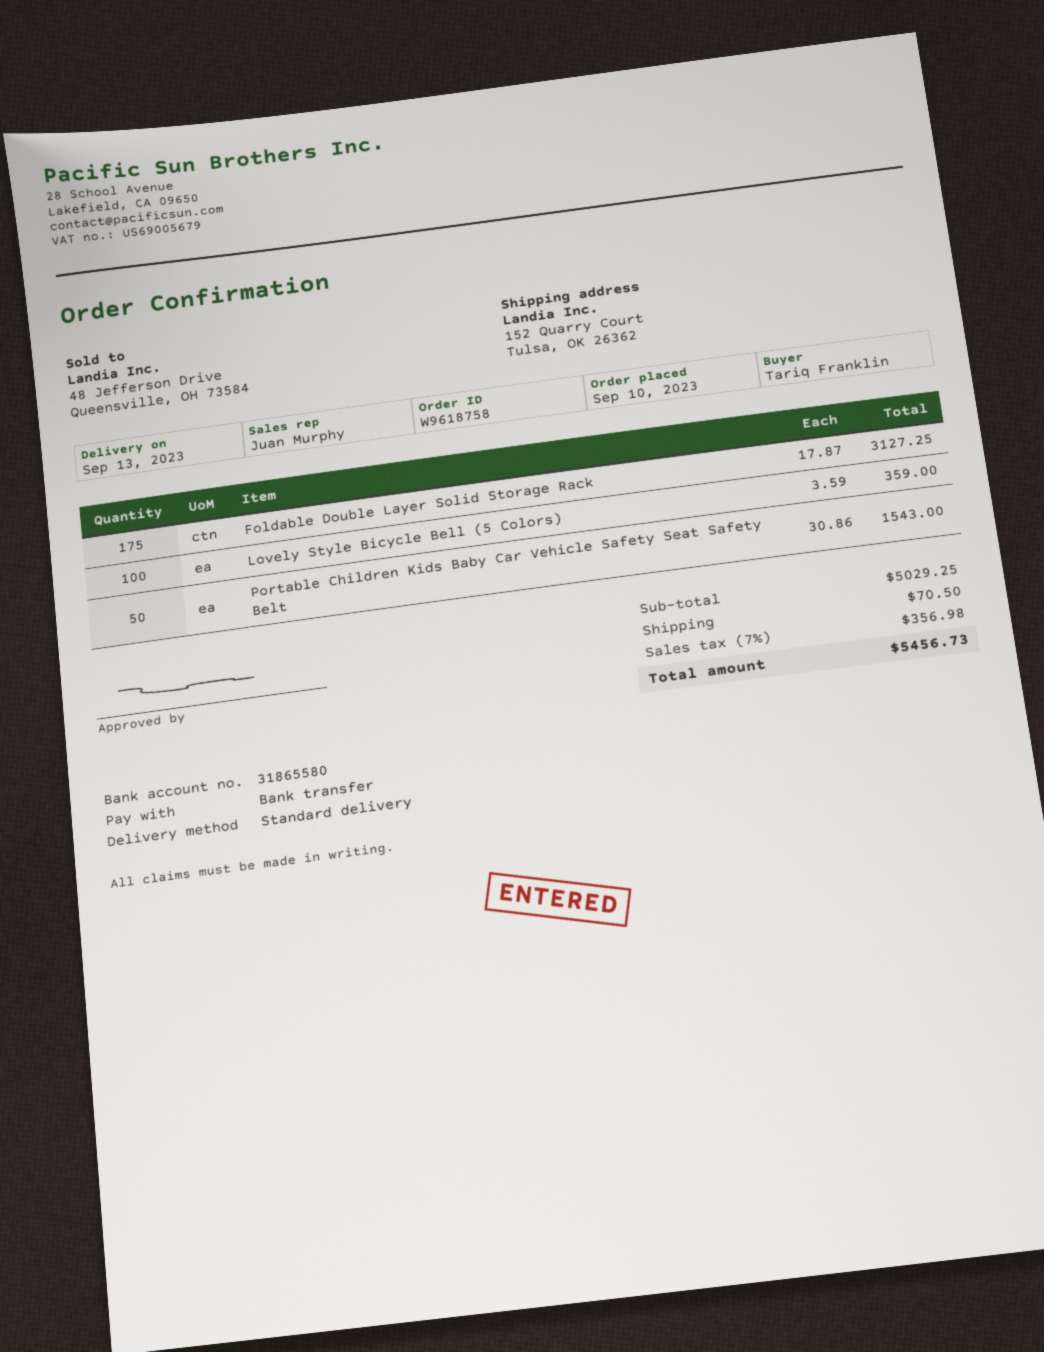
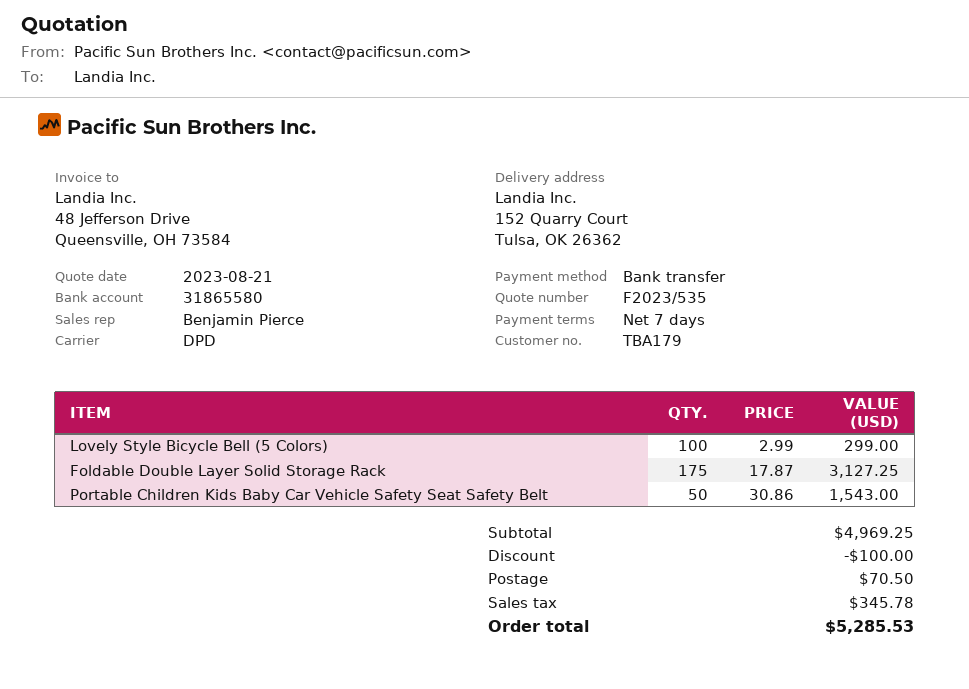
sales rep: Juan Murphy -> Benjamin Pierce
shipping method: standard -> DPD
Lovely Style Bicycle Bell (5 Colors): 100 x 3.59 = 359.00 -> 100 x 2.99 = 299.00
subtotal: 5029.25 -> 4969.25
discount: none -> 100.00
tax: 356.98 -> 345.78
total: 5456.73 -> 5285.53

